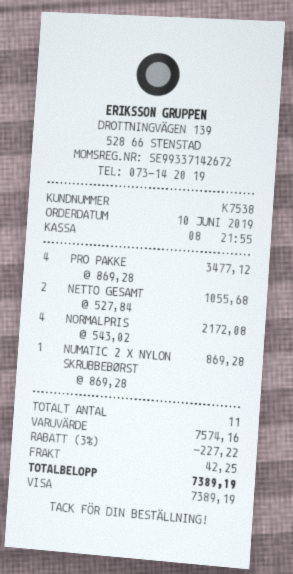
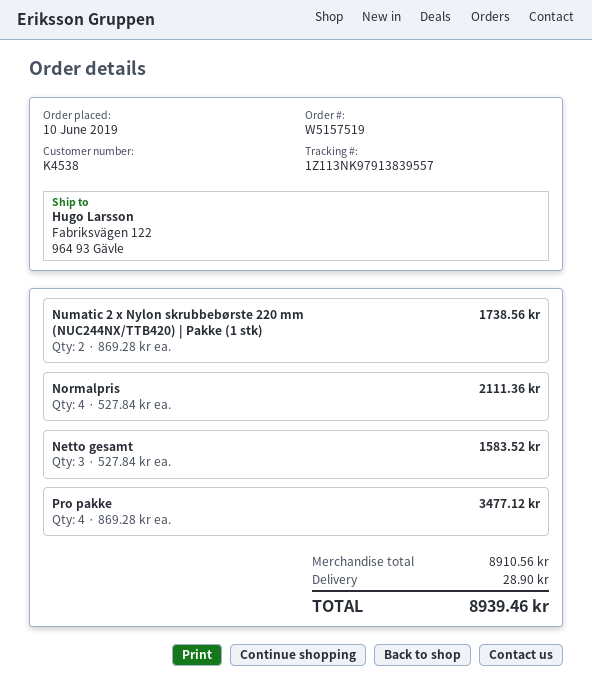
customer number: K7538 -> K4538
NETTO GESAMT: 2 x 527.84 = 1055.68 -> 3 x 527.84 = 1583.52
NORMALPRIS: 4 x 543.02 = 2172.08 -> 4 x 527.84 = 2111.36
NUMATIC 2 X NYLON SKRUBBEBØRST: 1 x 869.28 = 869.28 -> 2 x 869.28 = 1738.56
subtotal: 7574.16 -> 8910.56
discount: 3% = 227.22 -> none
shipping: 42.25 -> 28.90
total: 7389.19 -> 8939.46

